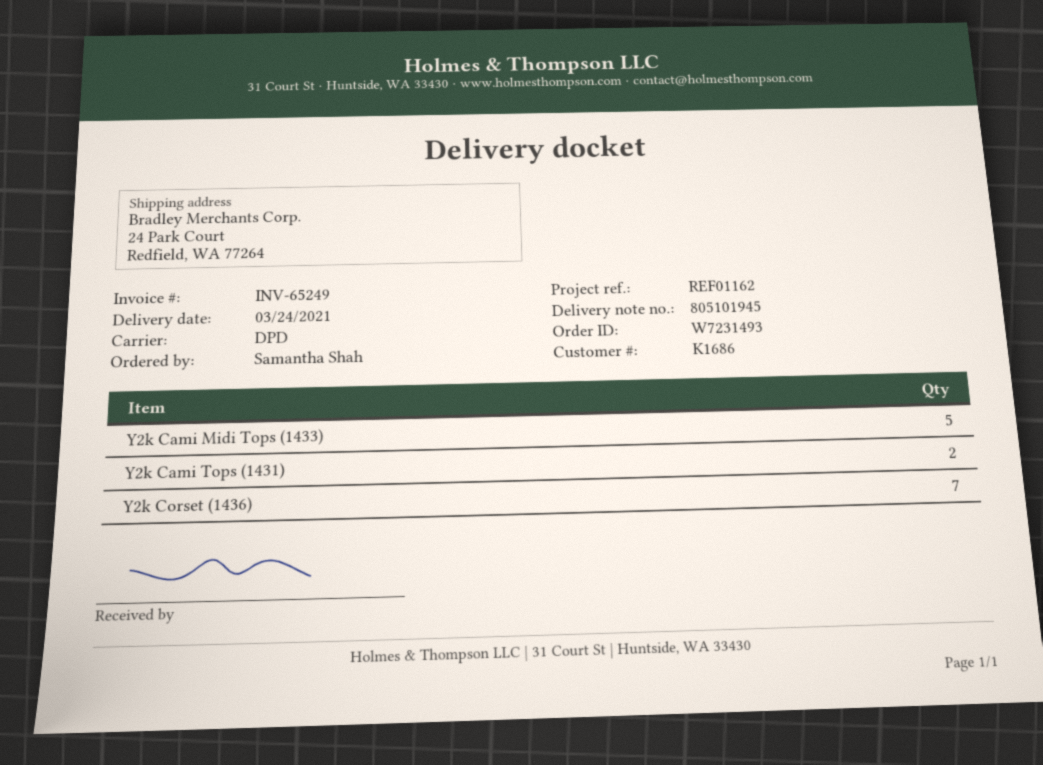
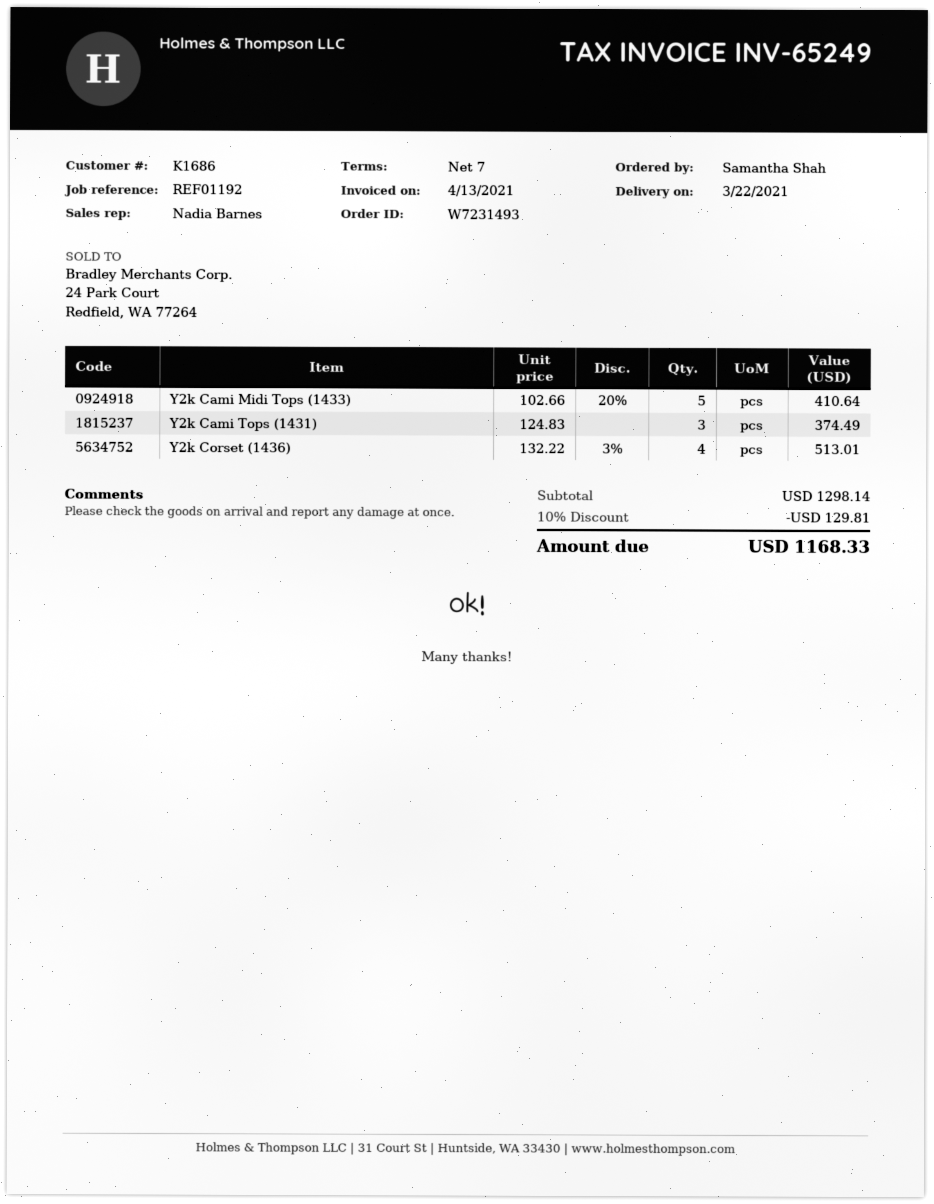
delivery date: 2021-03-24 -> 2021-03-22
reference: REF01162 -> REF01192
Y2k Cami Tops (1431): 2 -> 3
Y2k Corset (1436): 7 -> 4

